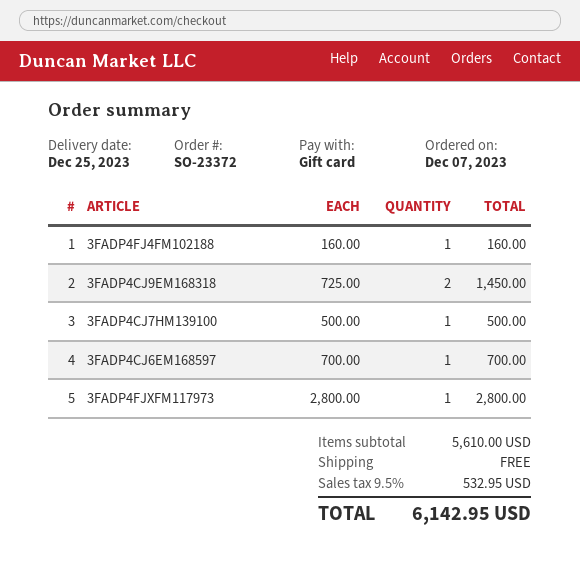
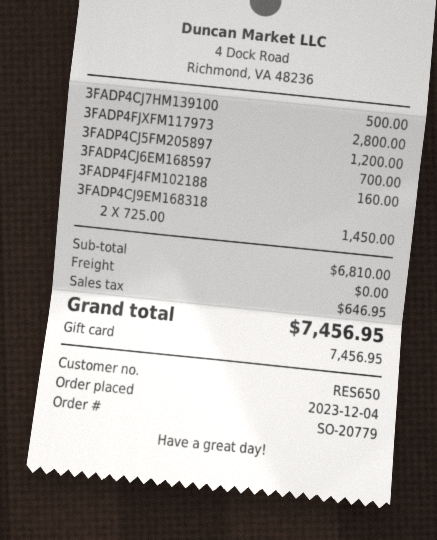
order number: SO-23372 -> SO-20779
order date: 2023-12-07 -> 2023-12-04
3FADP4CJ5FM205897: none -> 1 x 1200.00 = 1200.00
subtotal: 5610.00 -> 6810.00
tax: 532.95 -> 646.95
total: 6142.95 -> 7456.95

